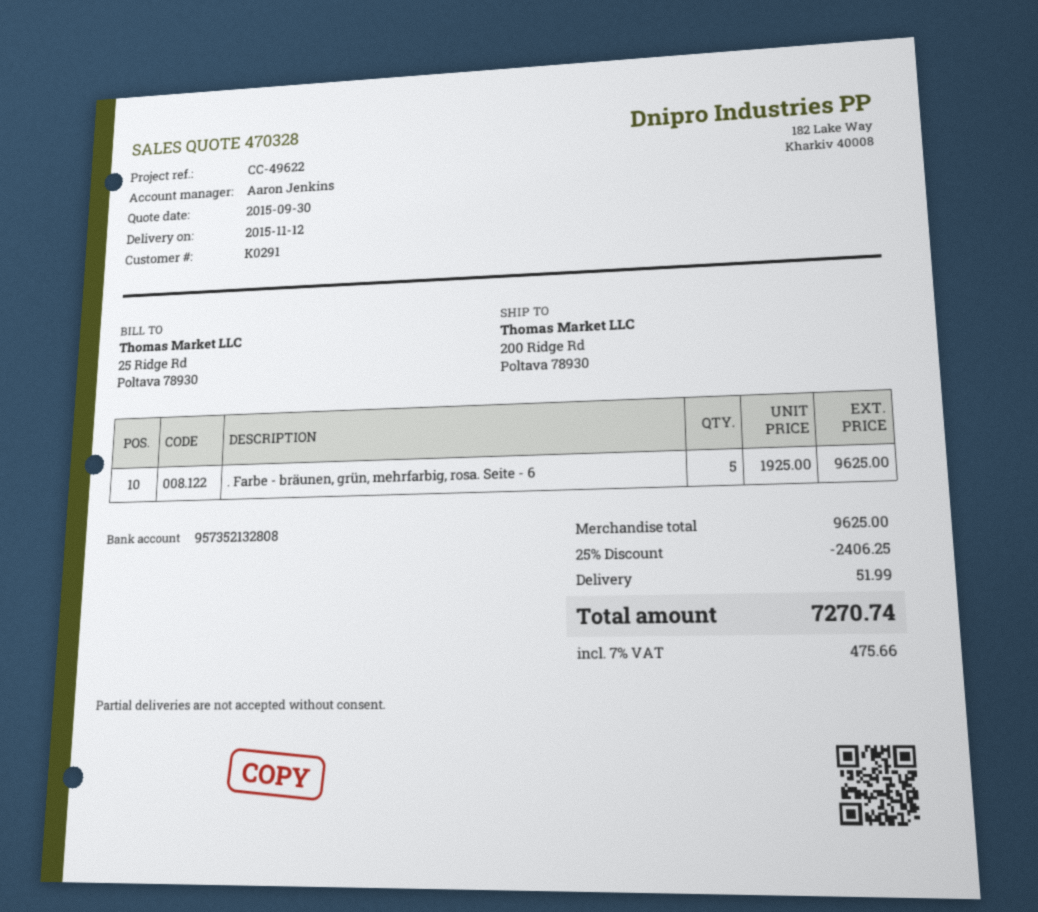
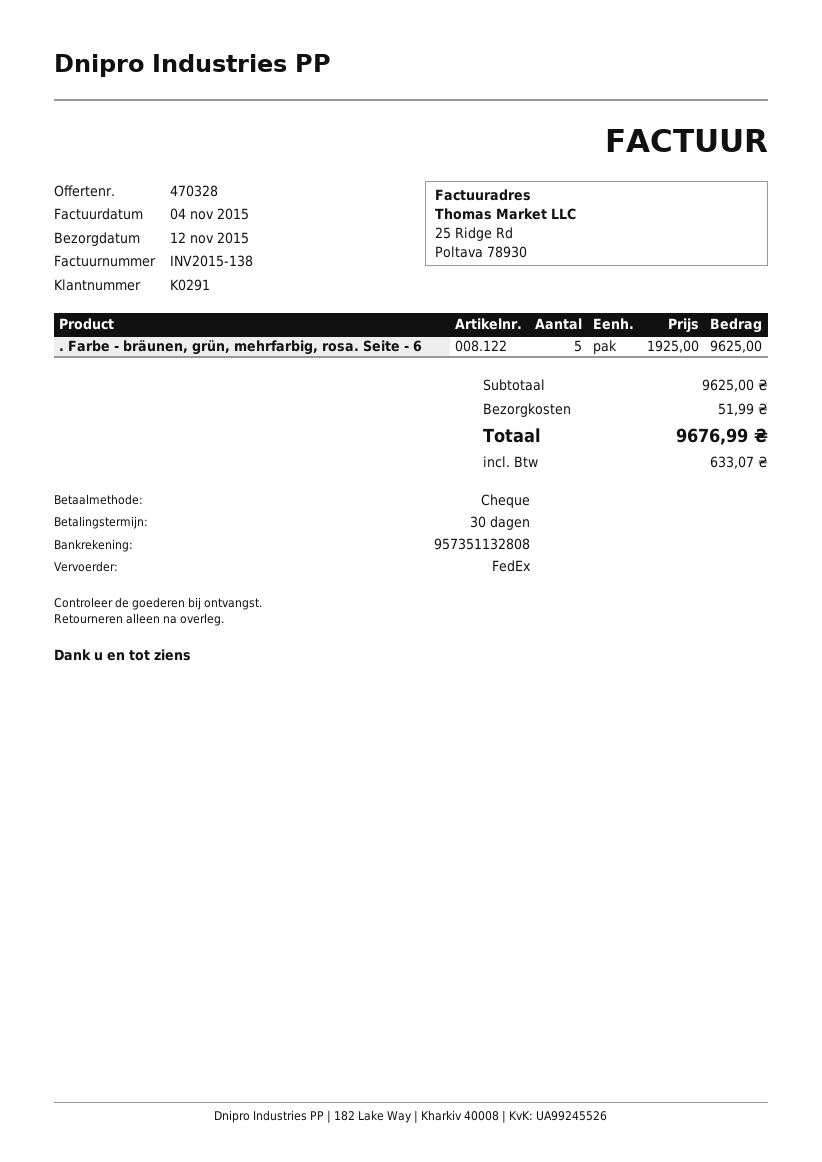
bank account: 957352132808 -> 957351132808
discount: 25% = 2406.25 -> none
tax: 475.66 -> 633.07
total: 7270.74 -> 9676.99

